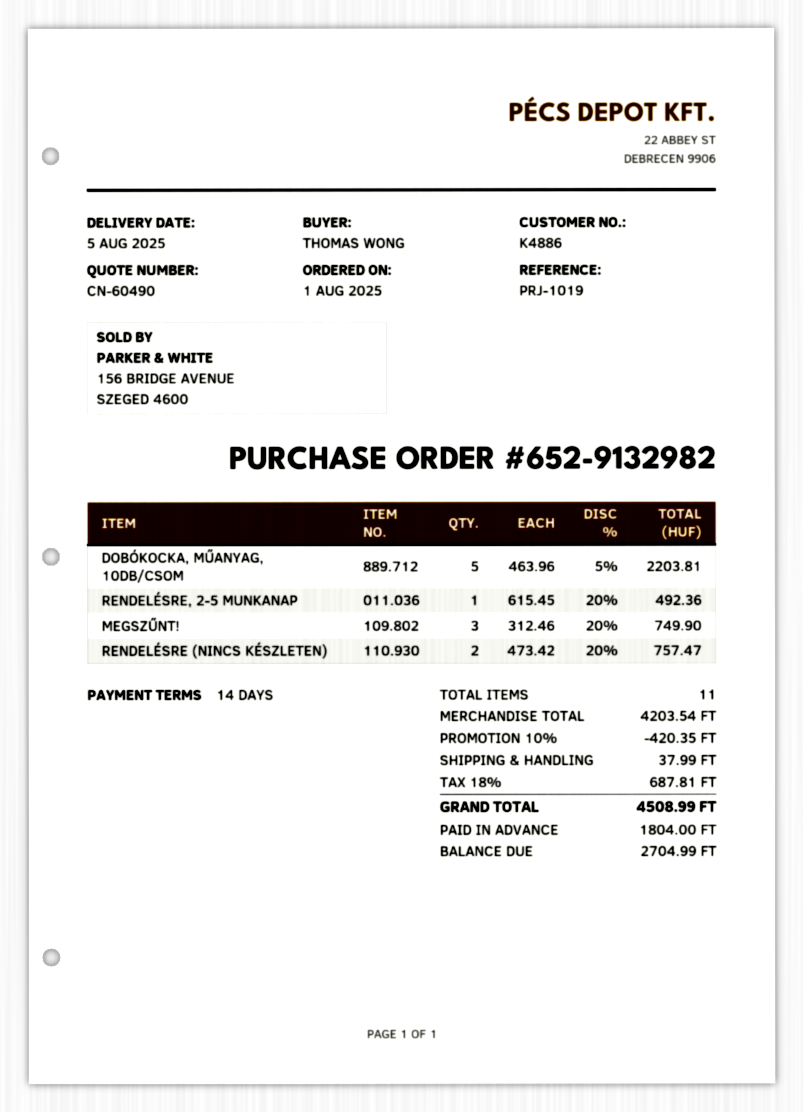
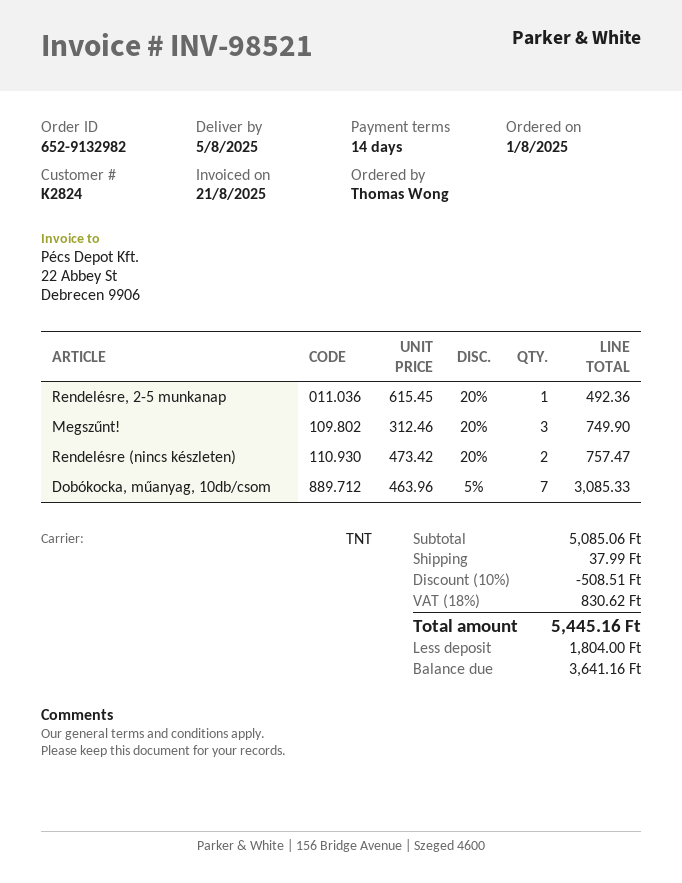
customer number: K4886 -> K2824
DOBÓKOCKA, MŰANYAG, 10DB/CSOM: 5 x 463.96 - 5% = 2203.81 -> 7 x 463.96 - 5% = 3085.33
subtotal: 4203.54 -> 5085.06
discount: 10% = 420.35 -> 10% = 508.51
tax: 18% = 687.81 -> 18% = 830.62
total: 4508.99 -> 5445.16
balance: 2704.99 -> 3641.16

